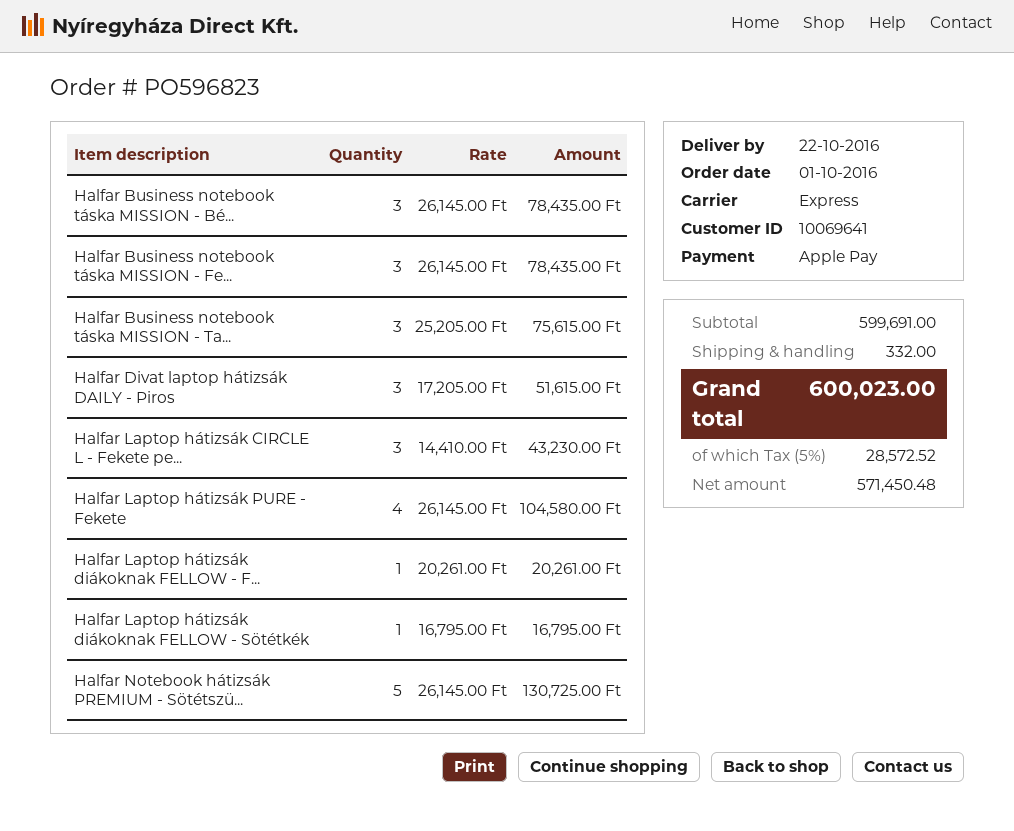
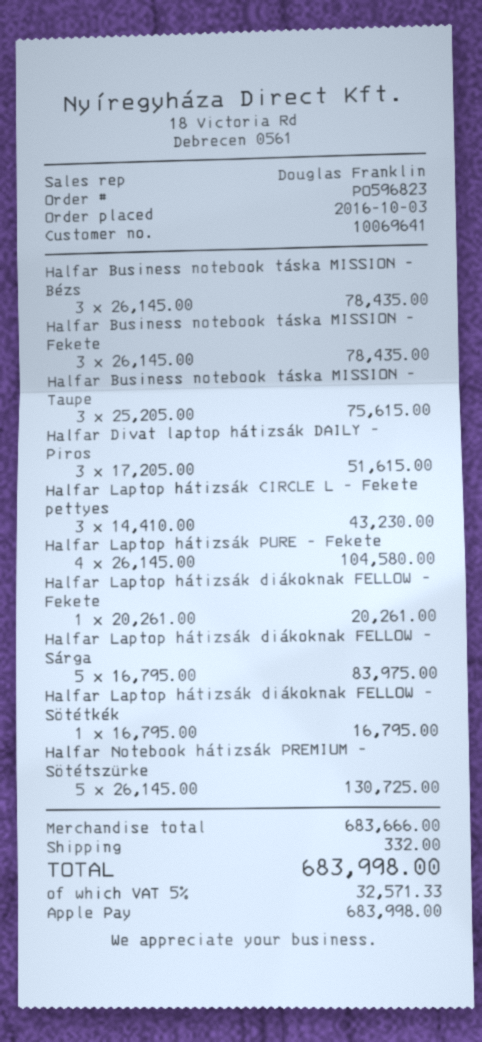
order date: 2016-10-01 -> 2016-10-03
Halfar Laptop hátizsák diákoknak FELLOW - Sárga: none -> 5 x 16795.00 = 83975.00
subtotal: 599691.00 -> 683666.00
tax: 5% = 28572.52 -> 5% = 32571.33
total: 600023.00 -> 683998.00

